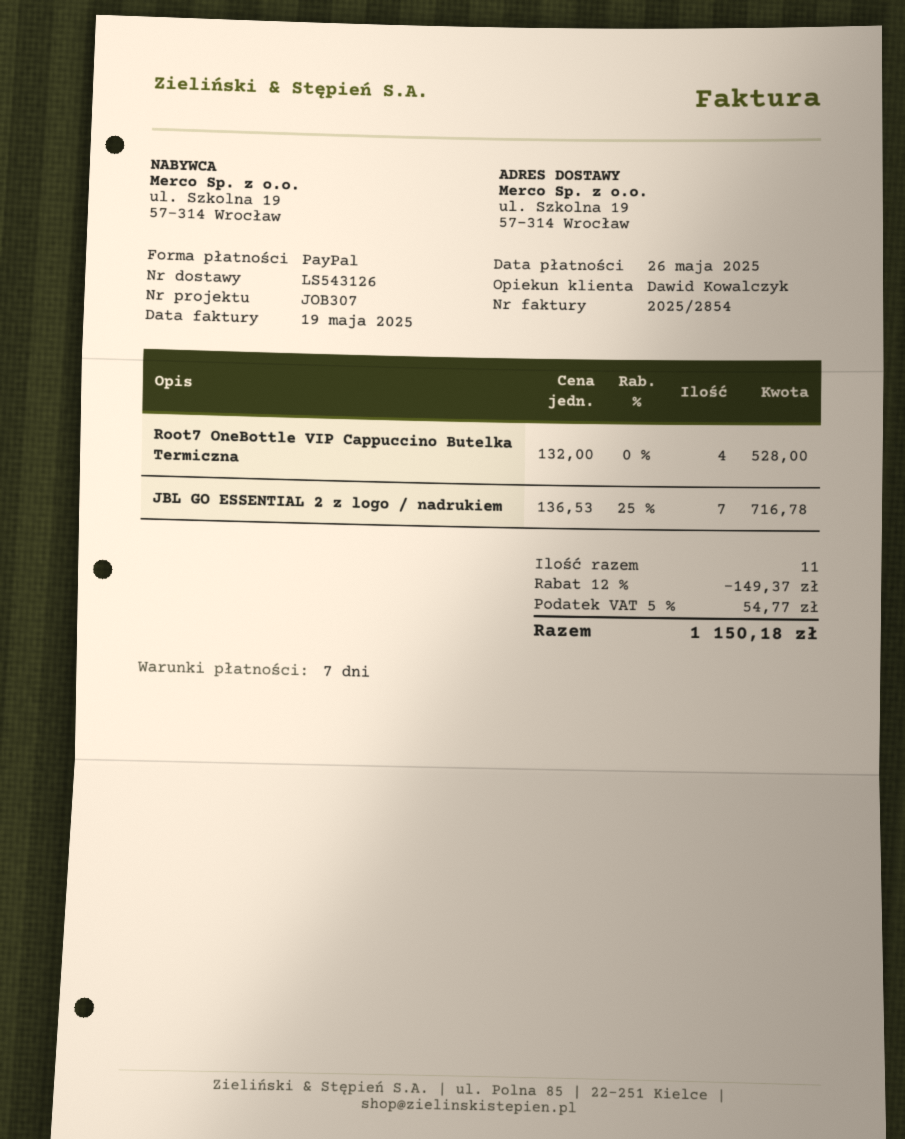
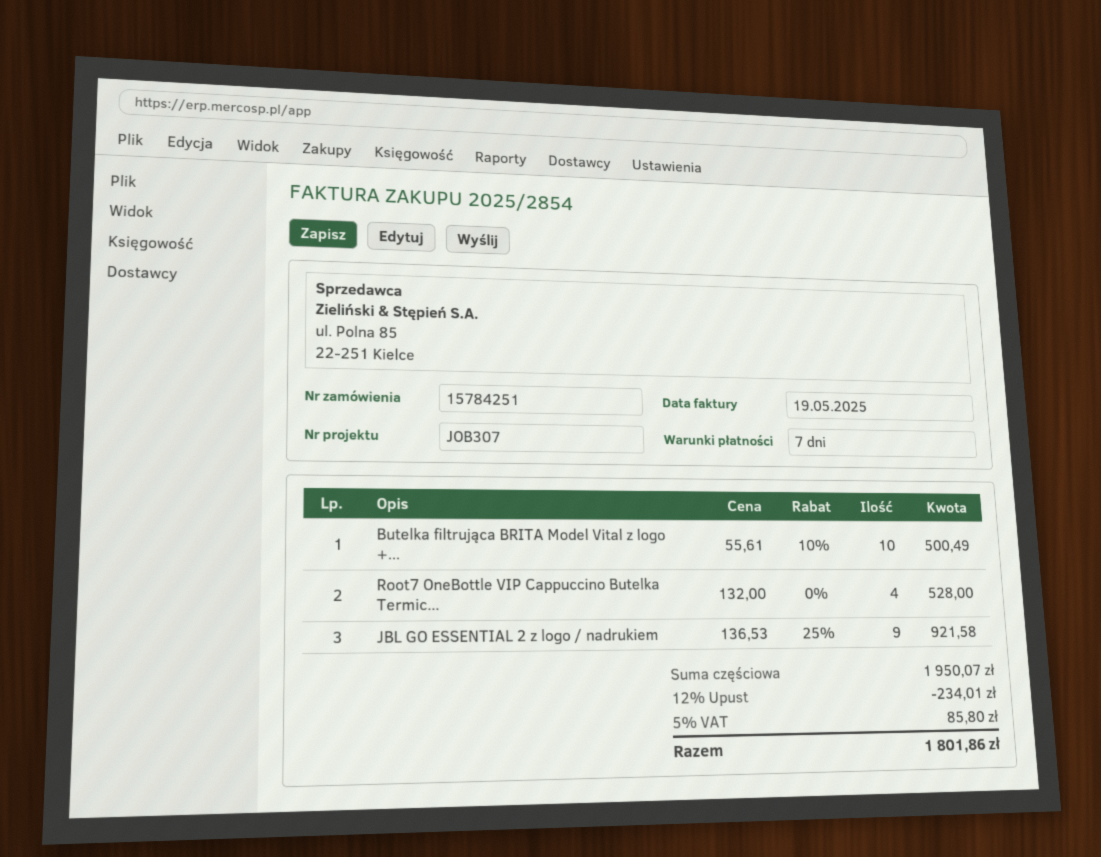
JBL GO ESSENTIAL 2 z logo / nadrukiem: 7 x 136.53 - 25% = 716.78 -> 9 x 136.53 - 25% = 921.58
Butelka filtrująca BRITA Model Vital z logo +...: none -> 10 x 55.61 - 10% = 500.49
discount: 12% = 149.37 -> 12% = 234.01
tax: 5% = 54.77 -> 5% = 85.80
total: 1150.18 -> 1801.86

